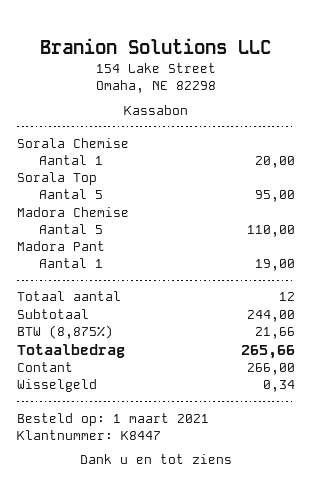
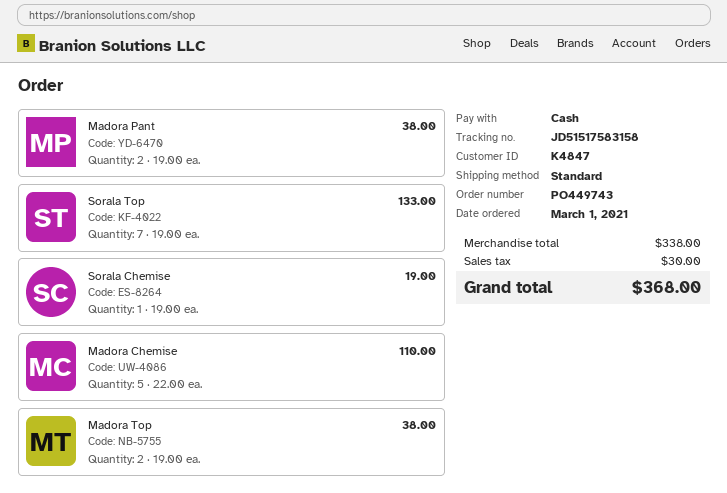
customer number: K8447 -> K4847
Sorala Chemise: 1 for 20.00 -> 1 for 19.00
Sorala Top: 5 for 95.00 -> 7 for 133.00
Madora Pant: 1 for 19.00 -> 2 for 38.00
Madora Top: none -> 2 for 38.00
subtotal: 244.00 -> 338.00
tax: 21.66 -> 30.00
total: 265.66 -> 368.00

